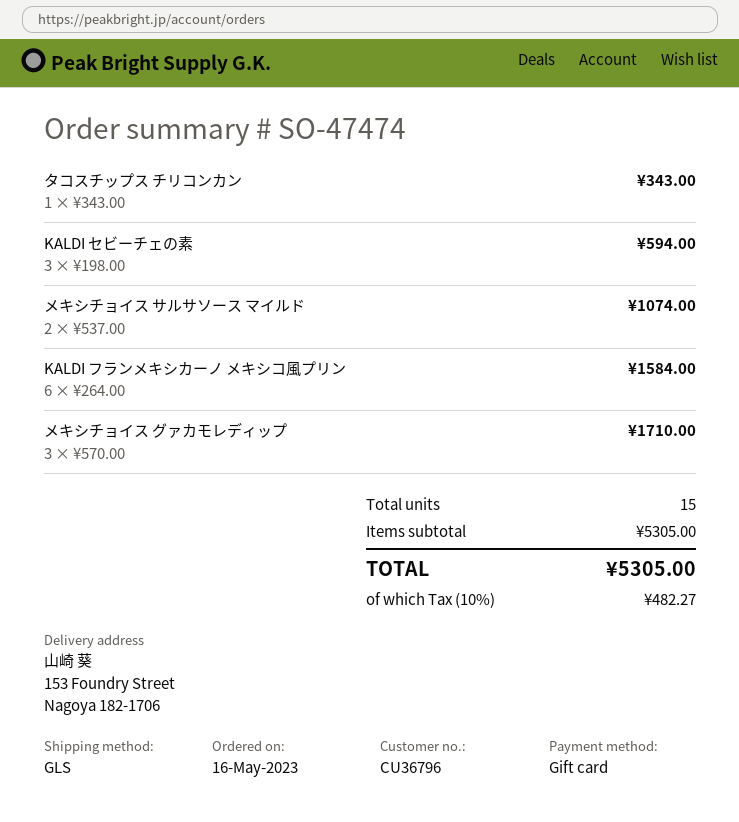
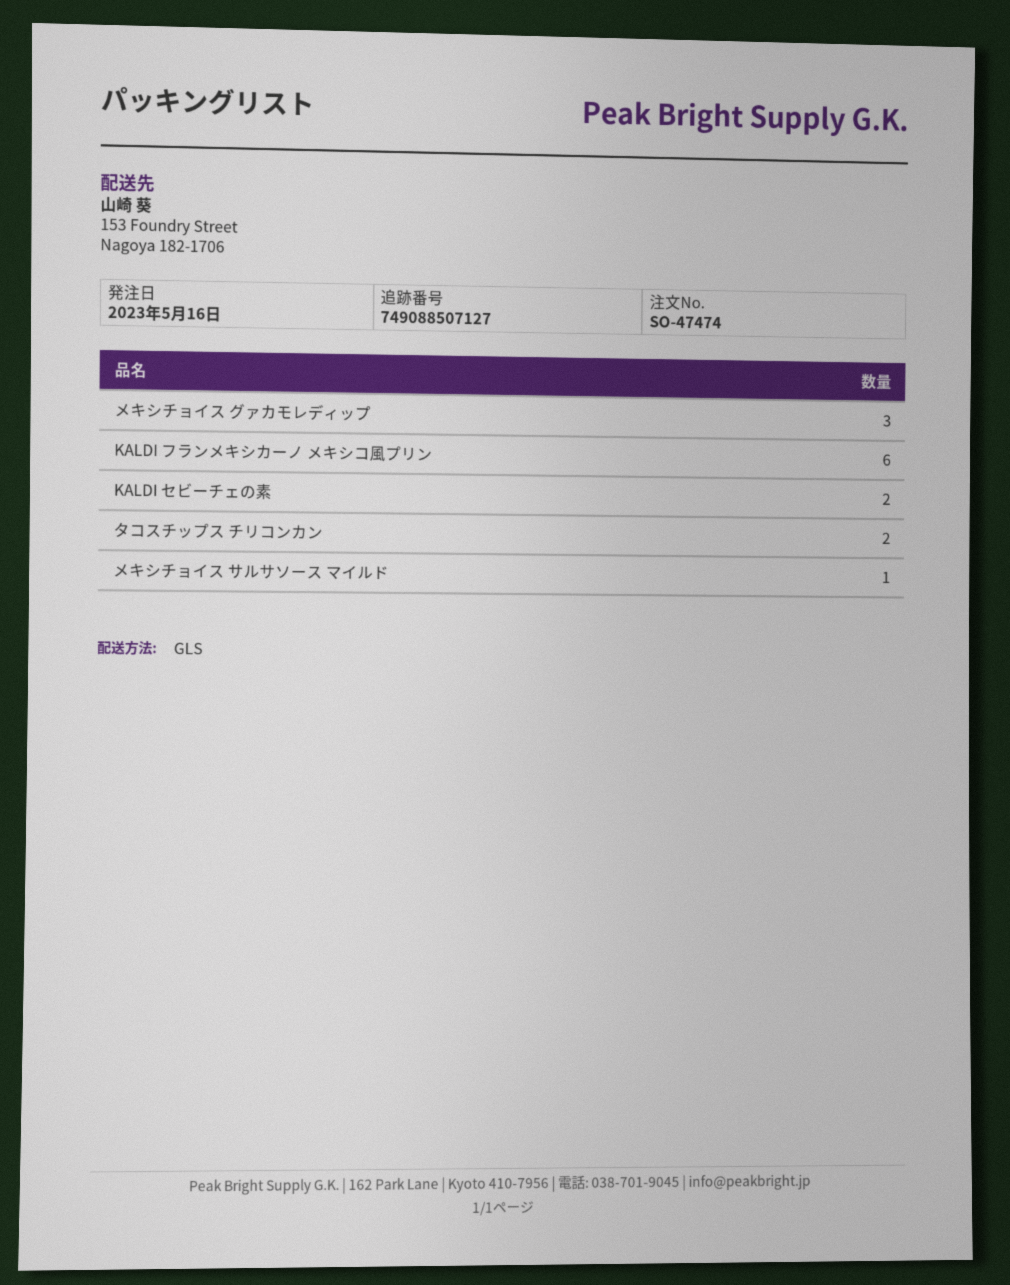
タコスチップス チリコンカン: 1 -> 2
KALDI セビーチェの素: 3 -> 2
メキシチョイス サルサソース マイルド: 2 -> 1

